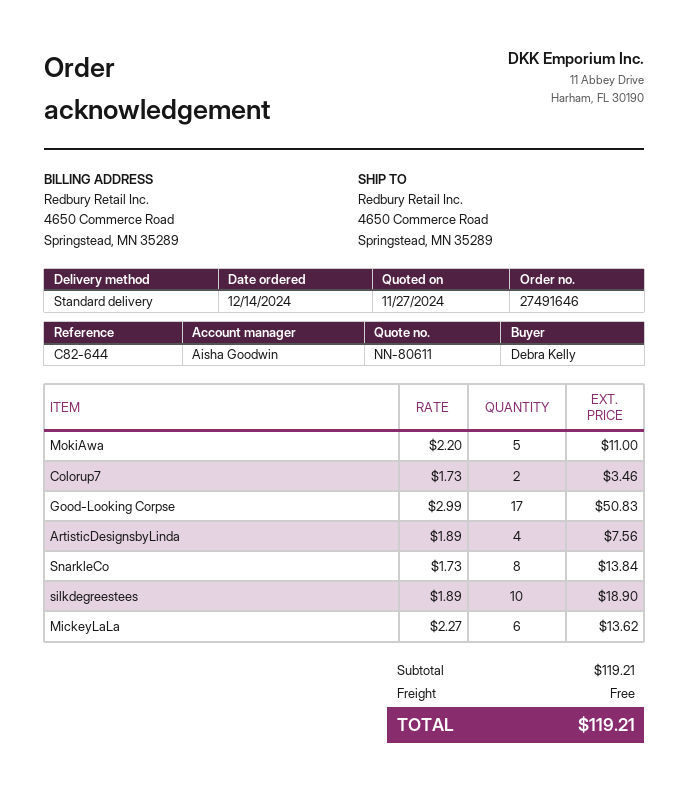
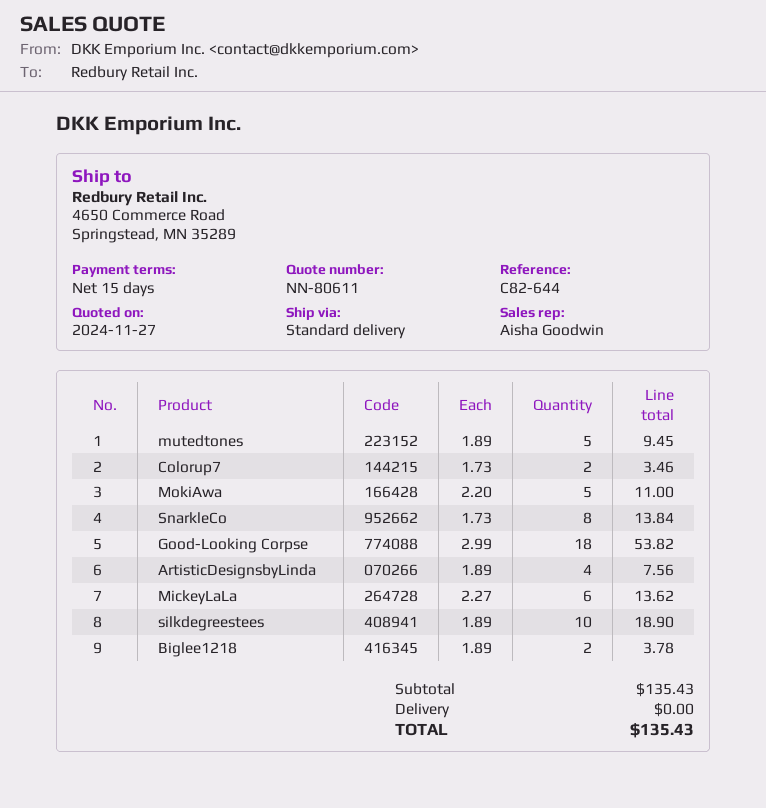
Good-Looking Corpse: 17 x 2.99 = 50.83 -> 18 x 2.99 = 53.82
mutedtones: none -> 5 x 1.89 = 9.45
Biglee1218: none -> 2 x 1.89 = 3.78
subtotal: 119.21 -> 135.43
total: 119.21 -> 135.43

